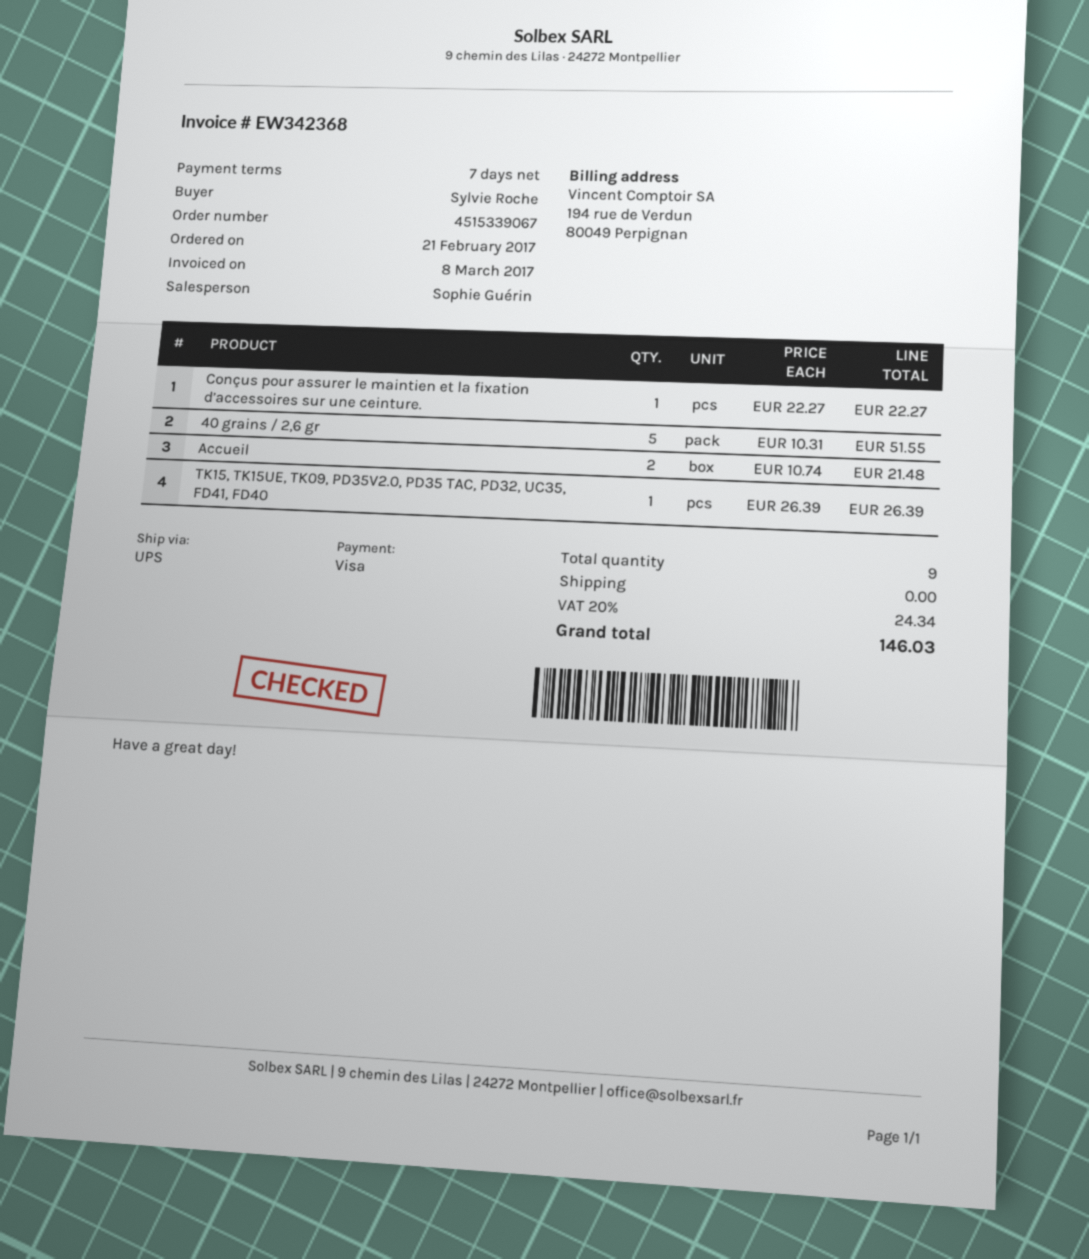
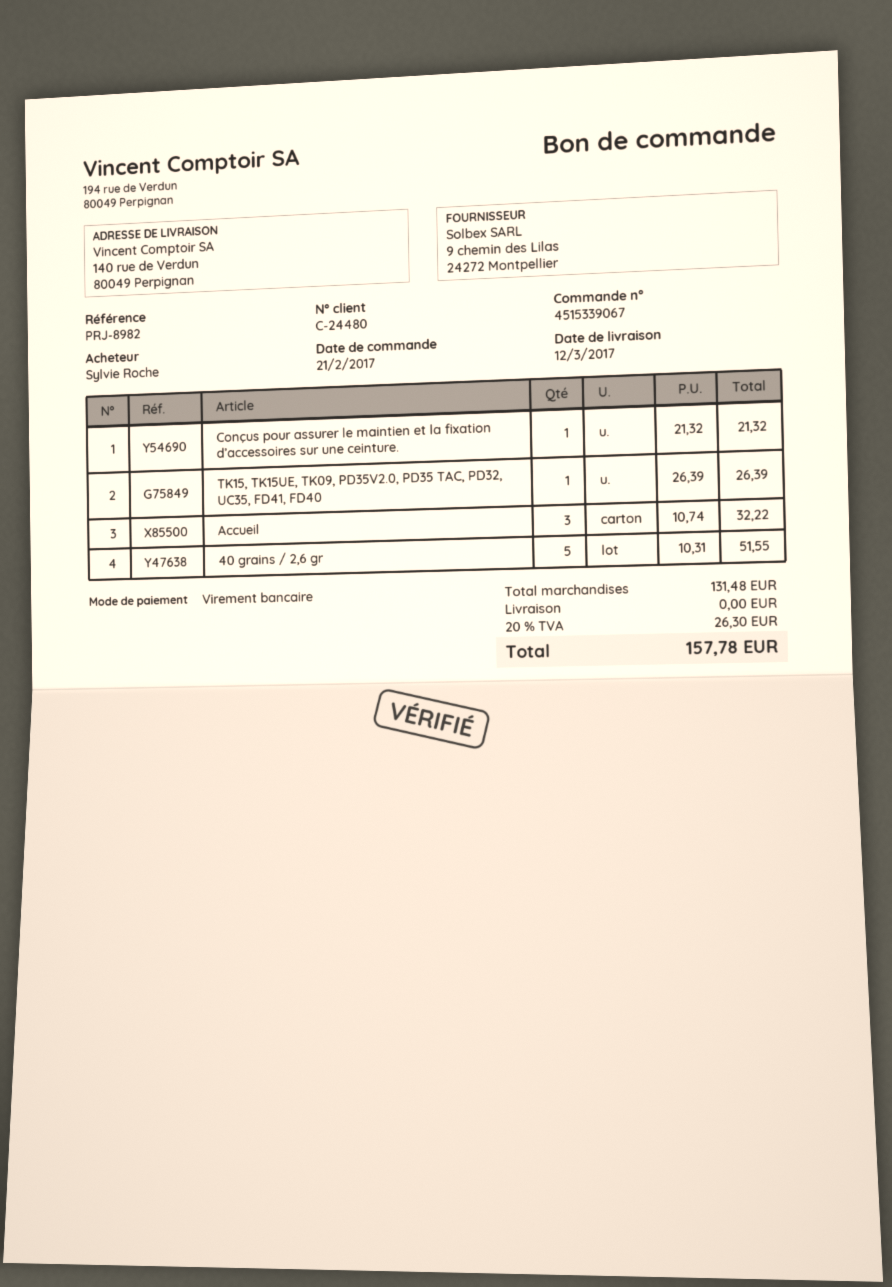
payment method: Visa -> bank transfer
Conçus pour assurer le maintien et la fixation d’accessoires sur une ceinture.: 1 x 22.27 = 22.27 -> 1 x 21.32 = 21.32
Accueil: 2 x 10.74 = 21.48 -> 3 x 10.74 = 32.22
tax: 20% = 24.34 -> 20% = 26.30
total: 146.03 -> 157.78

